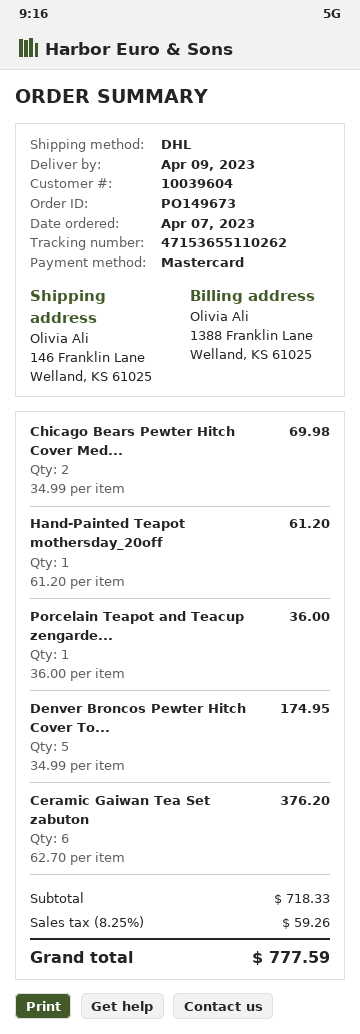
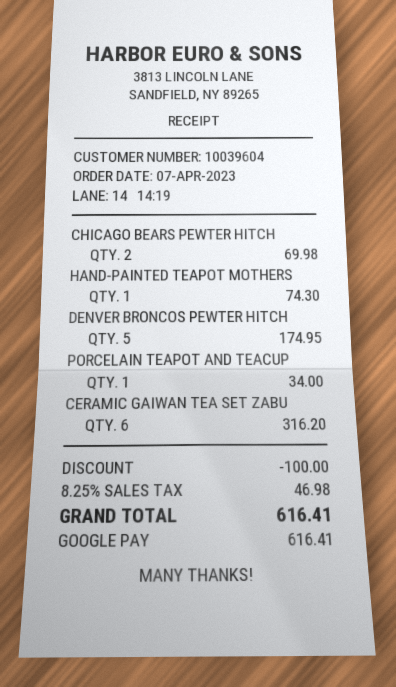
payment method: Mastercard -> Google Pay
Hand-Painted Teapot mothersday_20off: 1 for 61.20 -> 1 for 74.30
Porcelain Teapot and Teacup zengarde...: 1 for 36.00 -> 1 for 34.00
Ceramic Gaiwan Tea Set zabuton: 6 for 376.20 -> 6 for 316.20
discount: none -> 100.00
tax: 8.25% = 59.26 -> 8.25% = 46.98
total: 777.59 -> 616.41

